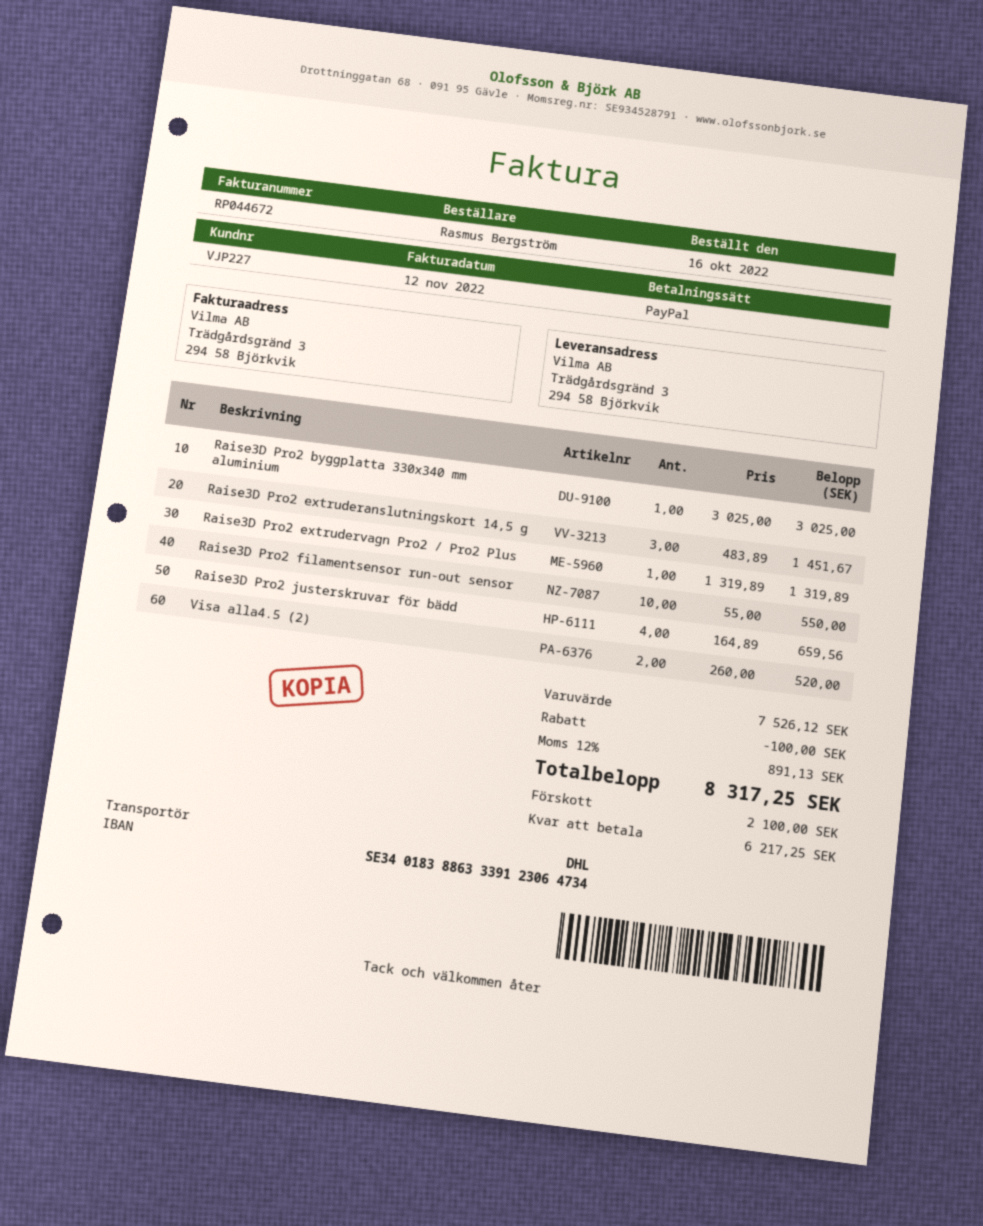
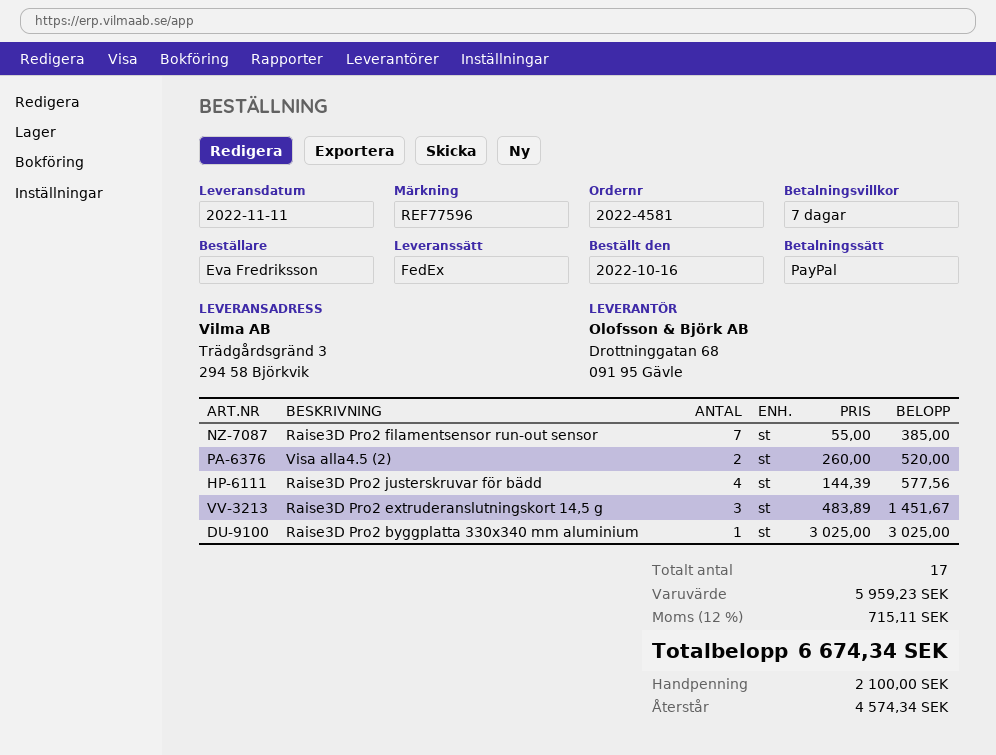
ordered by: Rasmus Bergström -> Eva Fredriksson
shipping method: DHL -> FedEx
Raise3D Pro2 extrudervagn Pro2 / Pro2 Plus: 1 x 1319.89 = 1319.89 -> none
Raise3D Pro2 filamentsensor run-out sensor: 10 x 55.00 = 550.00 -> 7 x 55.00 = 385.00
Raise3D Pro2 justerskruvar för bädd: 4 x 164.89 = 659.56 -> 4 x 144.39 = 577.56
subtotal: 7526.12 -> 5959.23
discount: 100.00 -> none
tax: 12% = 891.13 -> 12% = 715.11
total: 8317.25 -> 6674.34
balance: 6217.25 -> 4574.34

